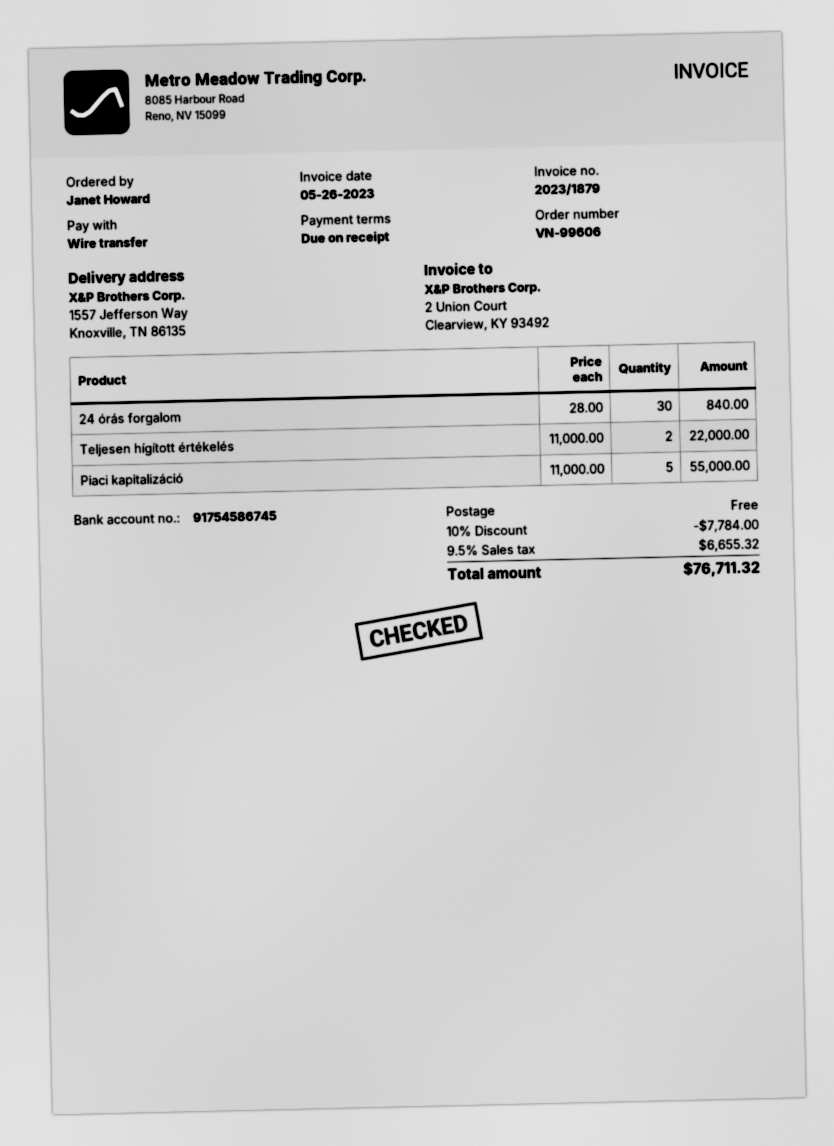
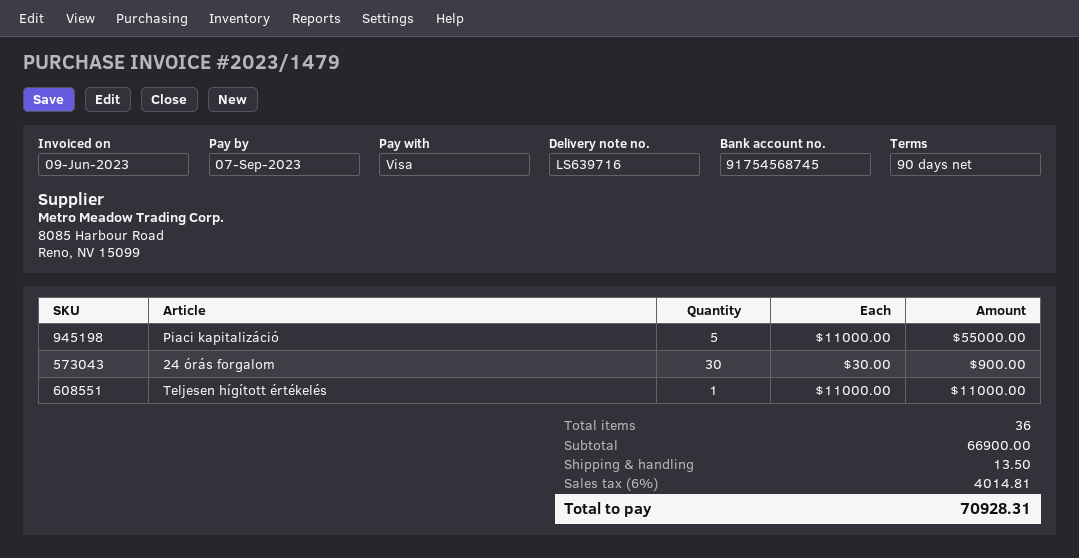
invoice number: 2023/1879 -> 2023/1479
invoice date: 2023-05-26 -> 2023-06-09
payment terms: on receipt -> 90 days
payment method: bank transfer -> Visa
bank account: 91754586745 -> 91754568745
24 órás forgalom: 30 x 28.00 = 840.00 -> 30 x 30.00 = 900.00
Teljesen hígított értékelés: 2 x 11000.00 = 22000.00 -> 1 x 11000.00 = 11000.00
discount: 10% = 7784.00 -> none
shipping: 0.00 -> 13.50
tax: 9.5% = 6655.32 -> 6% = 4014.81
total: 76711.32 -> 70928.31

